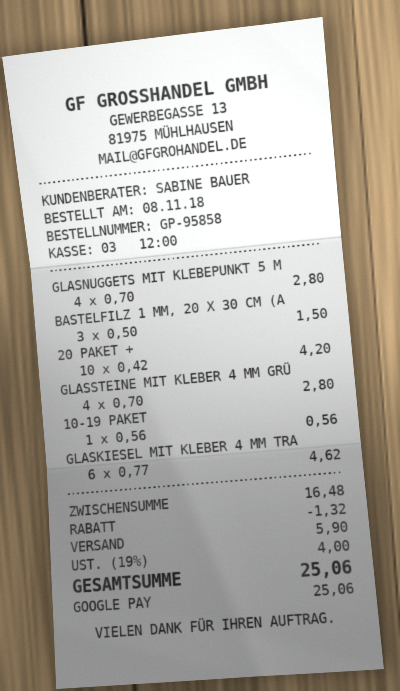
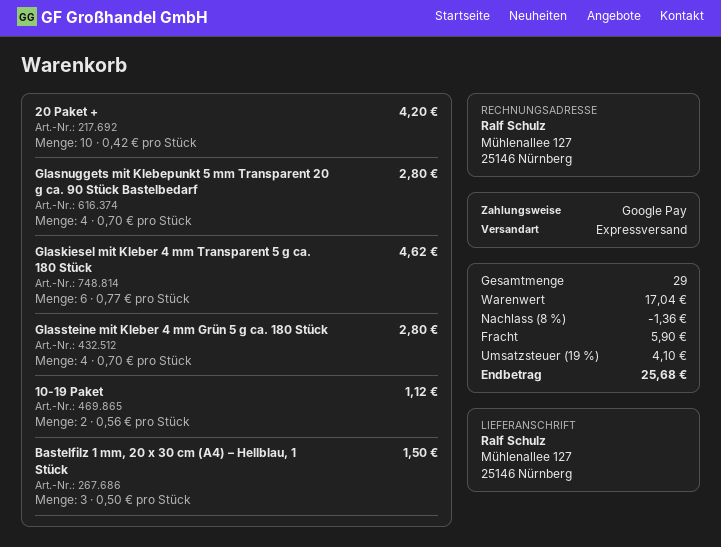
10-19 PAKET: 1 x 0.56 = 0.56 -> 2 x 0.56 = 1.12
subtotal: 16.48 -> 17.04
discount: 1.32 -> 1.36
tax: 19% = 4.00 -> 19% = 4.10
total: 25.06 -> 25.68

